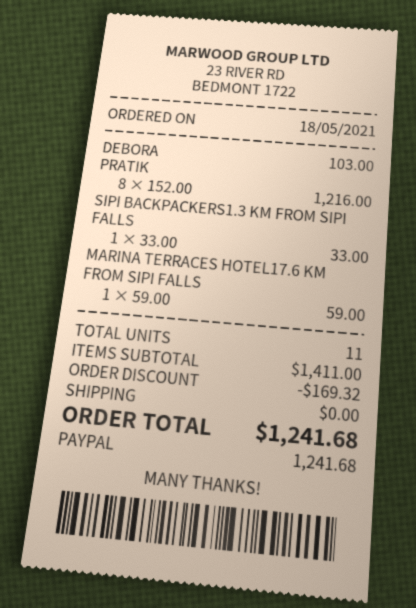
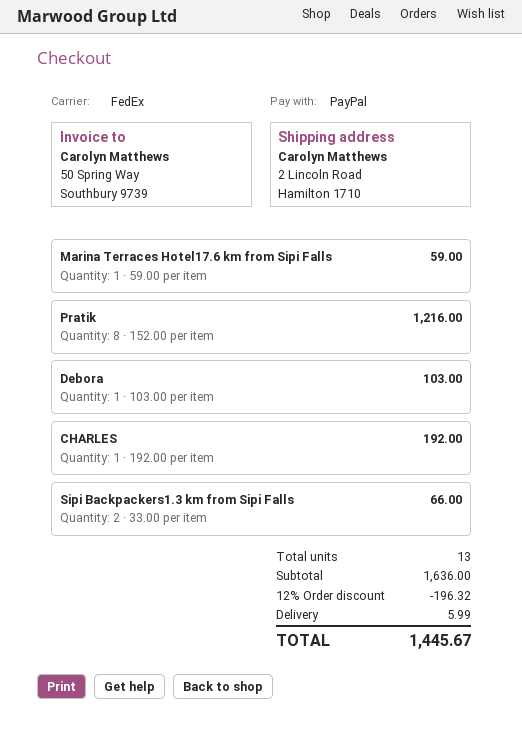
SIPI BACKPACKERS1.3 KM FROM SIPI FALLS: 1 x 33.00 = 33.00 -> 2 x 33.00 = 66.00
CHARLES: none -> 1 x 192.00 = 192.00
total quantity: 11 -> 13
subtotal: 1411.00 -> 1636.00
discount: 169.32 -> 196.32
shipping: 0.00 -> 5.99
total: 1241.68 -> 1445.67

